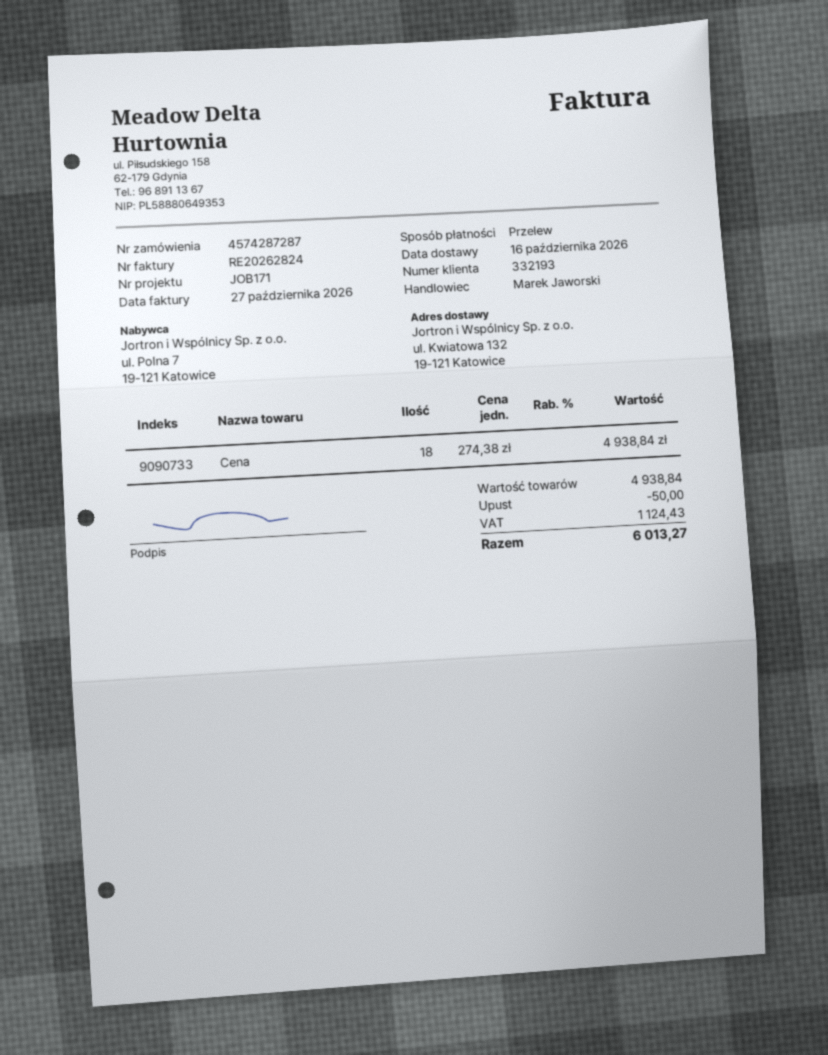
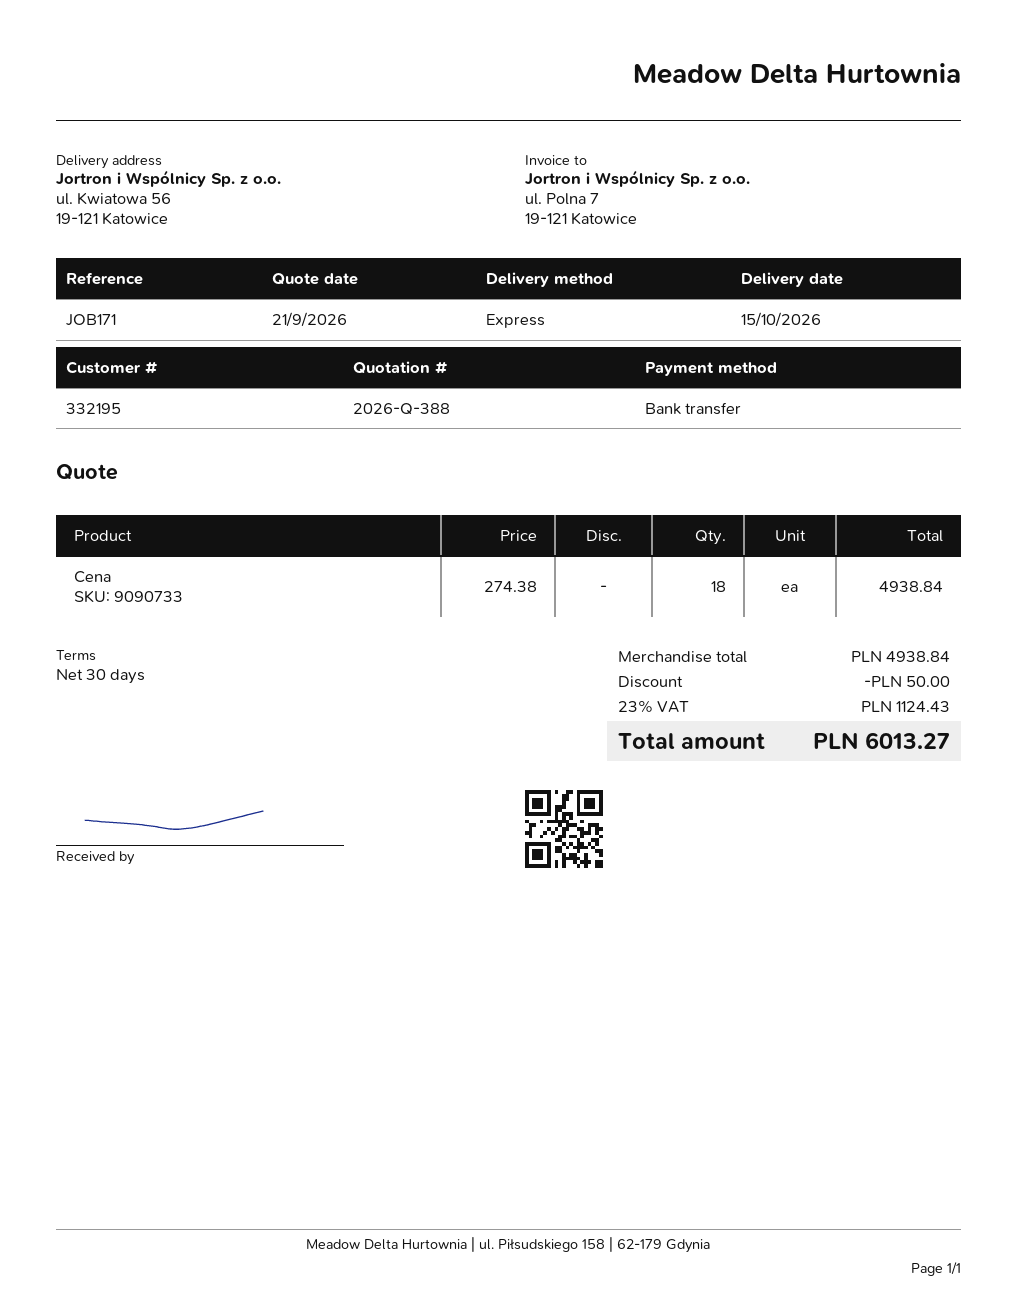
delivery date: 2026-10-16 -> 2026-10-15
customer number: 332193 -> 332195
ship to: ul. Kwiatowa 132, 19-121 Katowice -> ul. Kwiatowa 56, 19-121 Katowice

